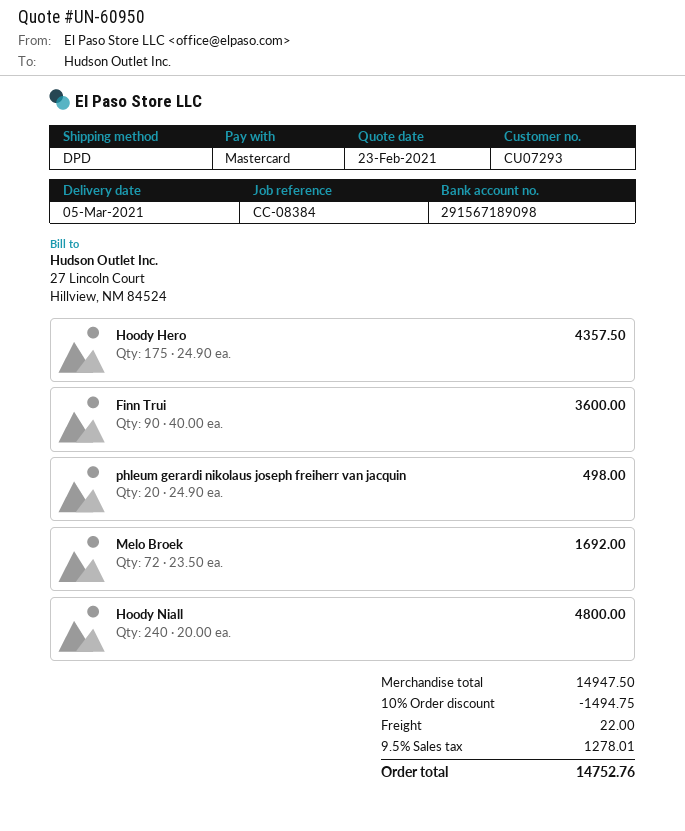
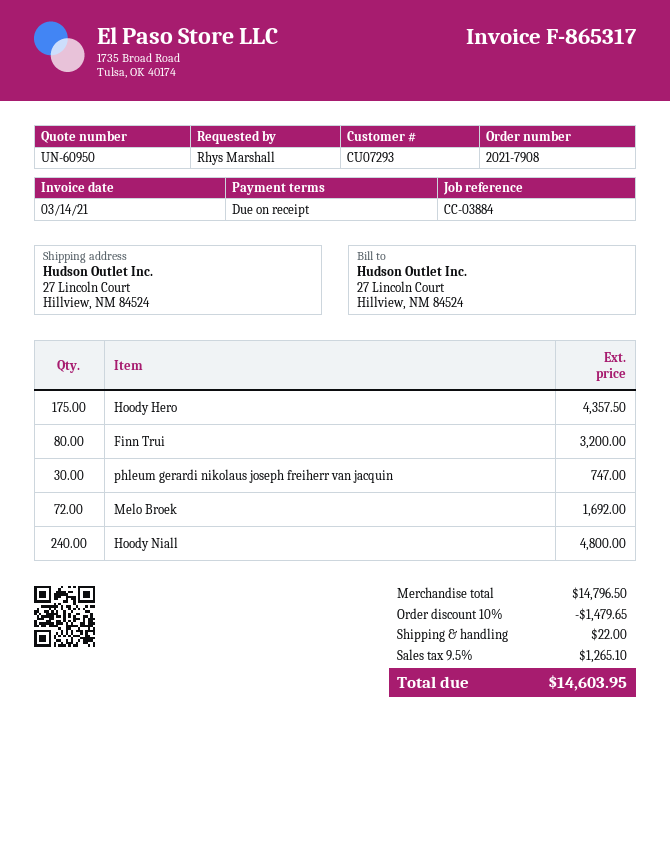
reference: CC-08384 -> CC-03884
Finn Trui: 90 for 3600.00 -> 80 for 3200.00
phleum gerardi nikolaus joseph freiherr van jacquin: 20 for 498.00 -> 30 for 747.00
subtotal: 14947.50 -> 14796.50
discount: 10% = 1494.75 -> 10% = 1479.65
tax: 9.5% = 1278.01 -> 9.5% = 1265.10
total: 14752.76 -> 14603.95

